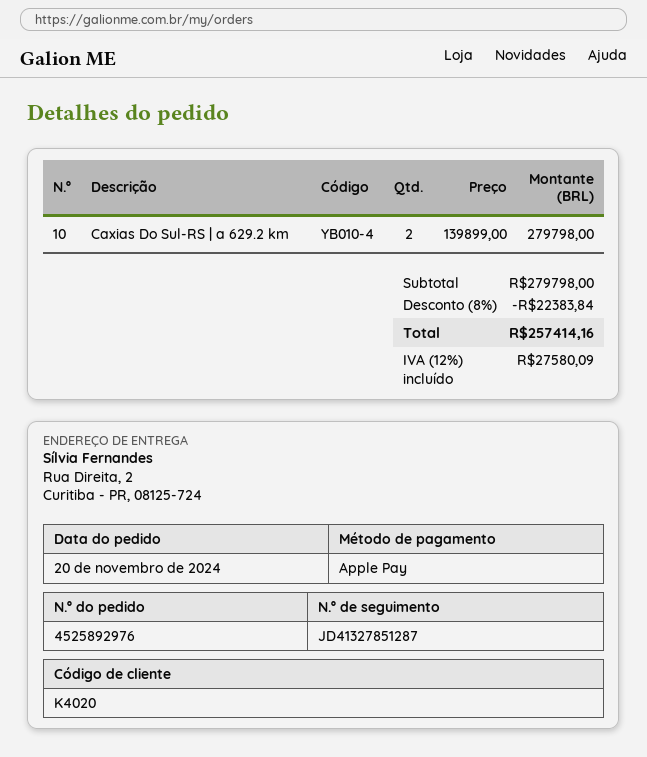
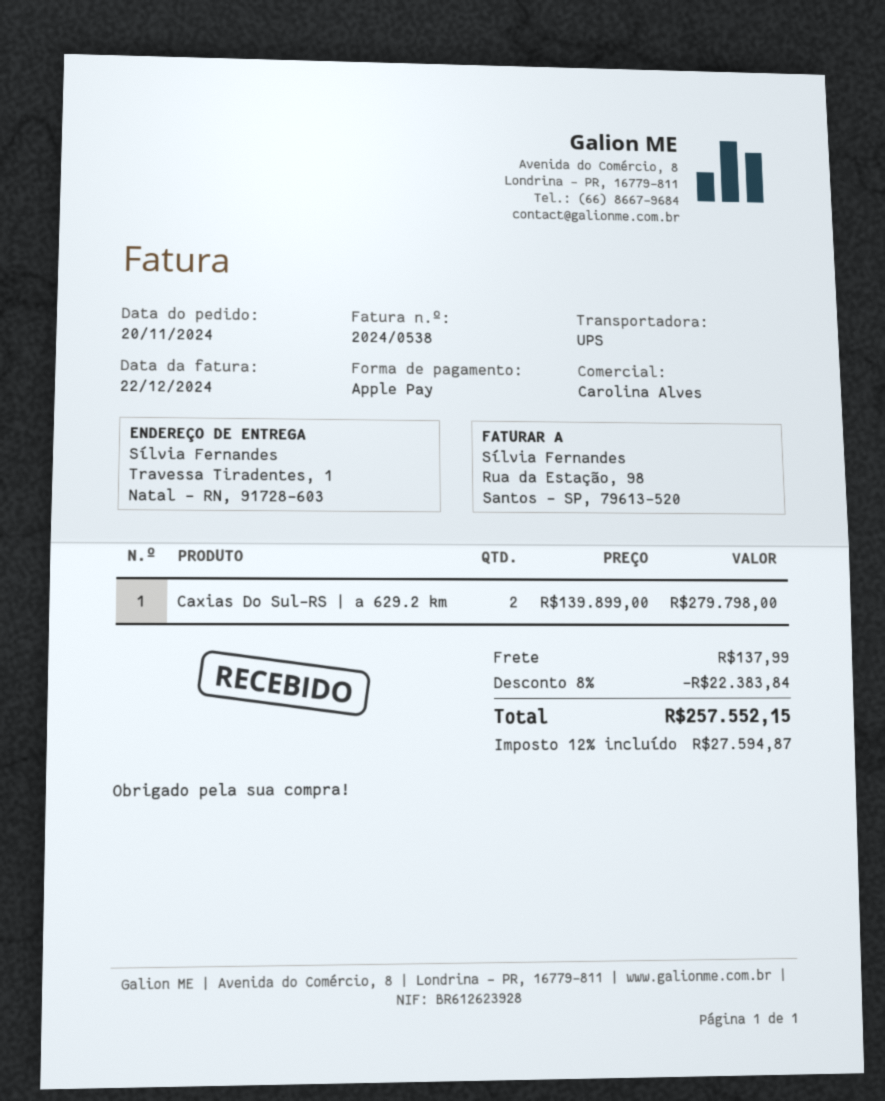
ship to: Rua Direita, 2, Curitiba - PR, 08125-724 -> Travessa Tiradentes, 1, Natal - RN, 91728-603
shipping: none -> 137.99
tax: 12% = 27580.09 -> 12% = 27594.87
total: 257414.16 -> 257552.15

